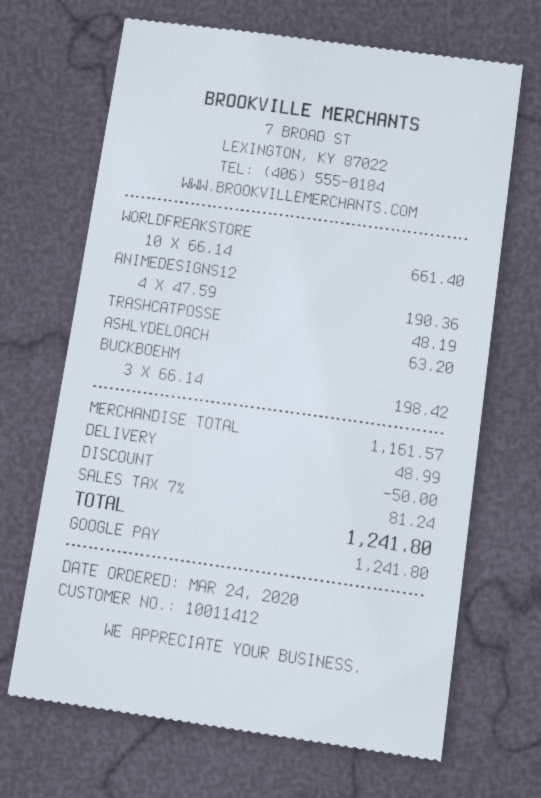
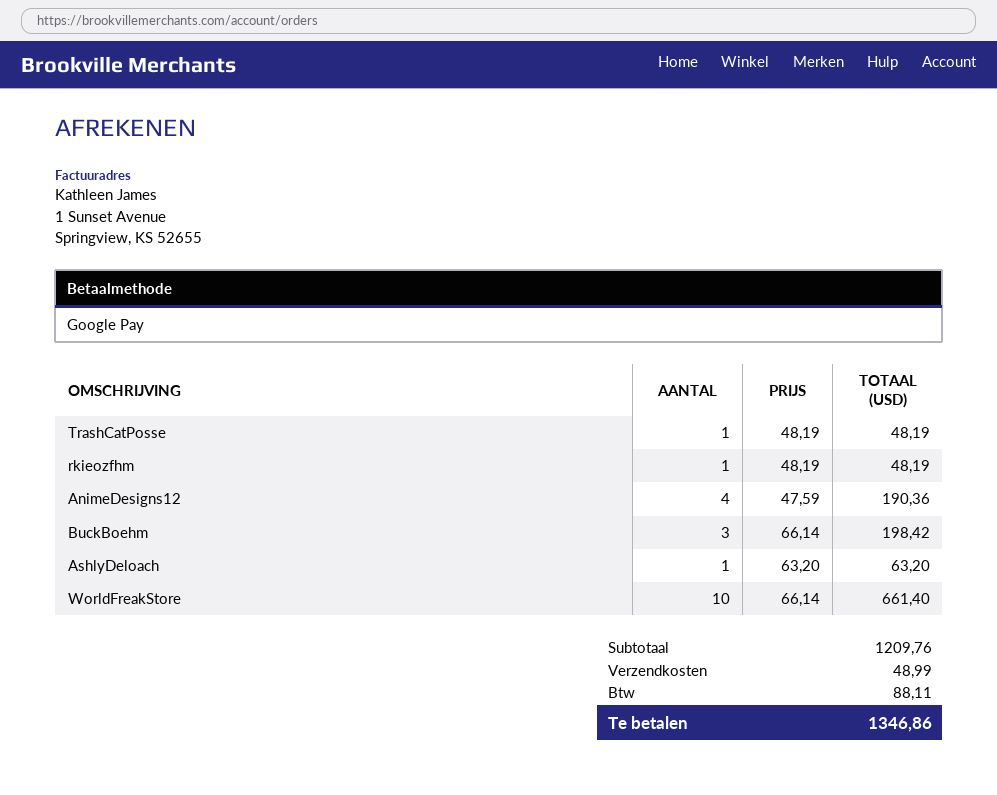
rkieozfhm: none -> 1 x 48.19 = 48.19
subtotal: 1161.57 -> 1209.76
discount: 50.00 -> none
tax: 81.24 -> 88.11
total: 1241.80 -> 1346.86

